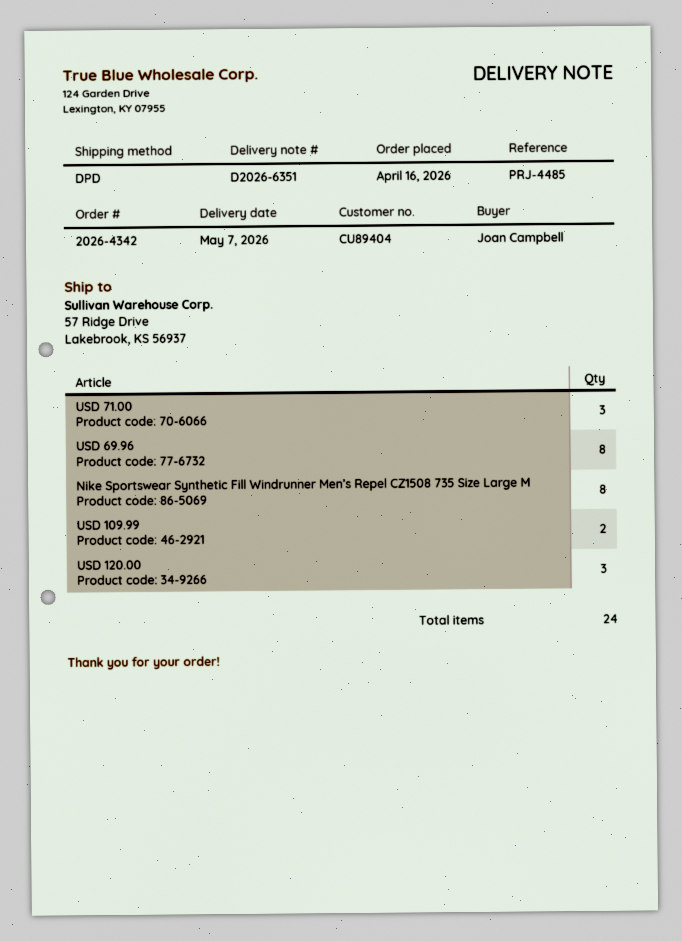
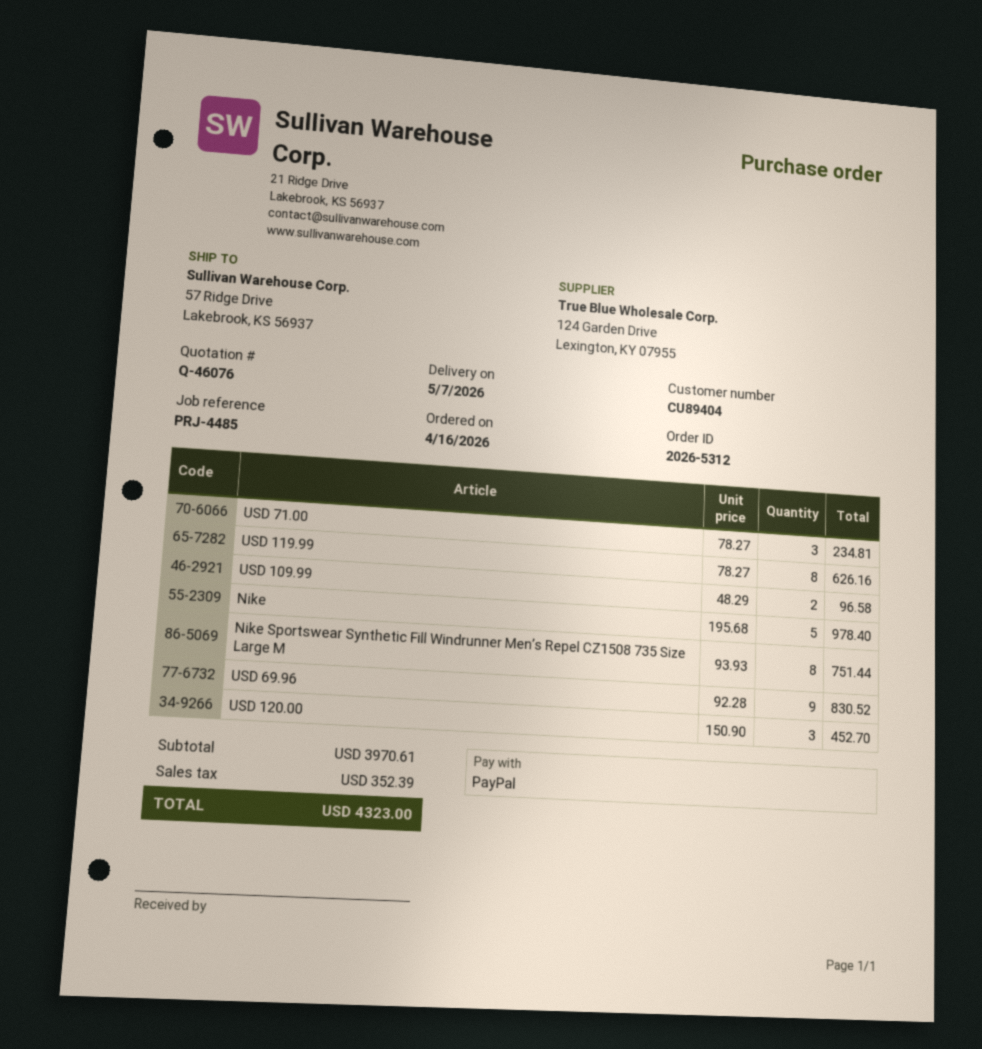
order number: 2026-4342 -> 2026-5312
USD 69.96: 8 -> 9
USD 119.99: none -> 8
Nike: none -> 5

